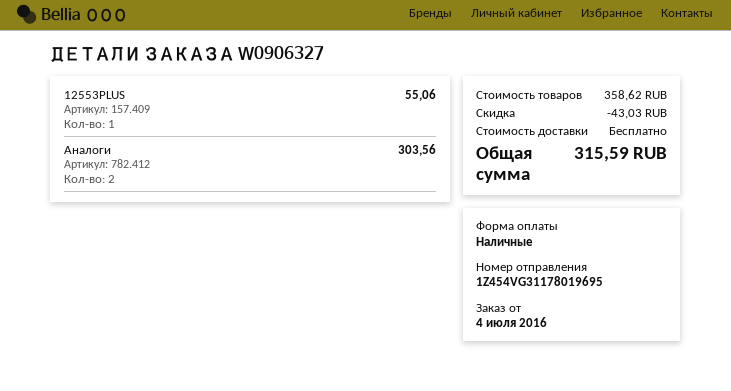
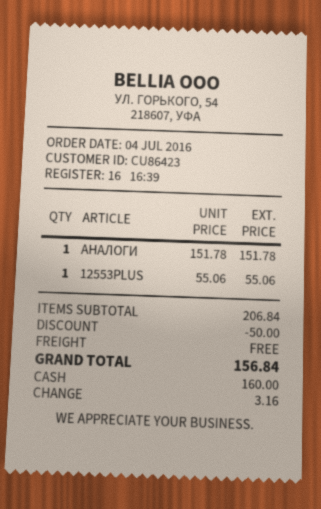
Аналоги: 2 for 303.56 -> 1 for 151.78
subtotal: 358.62 -> 206.84
discount: 43.03 -> 50.00
total: 315.59 -> 156.84

